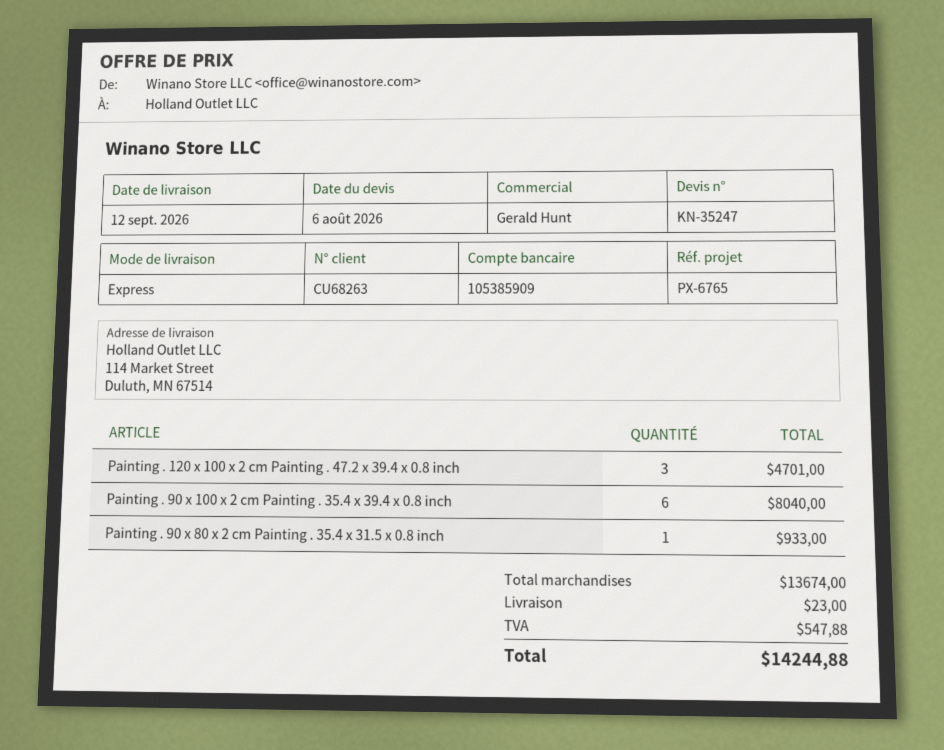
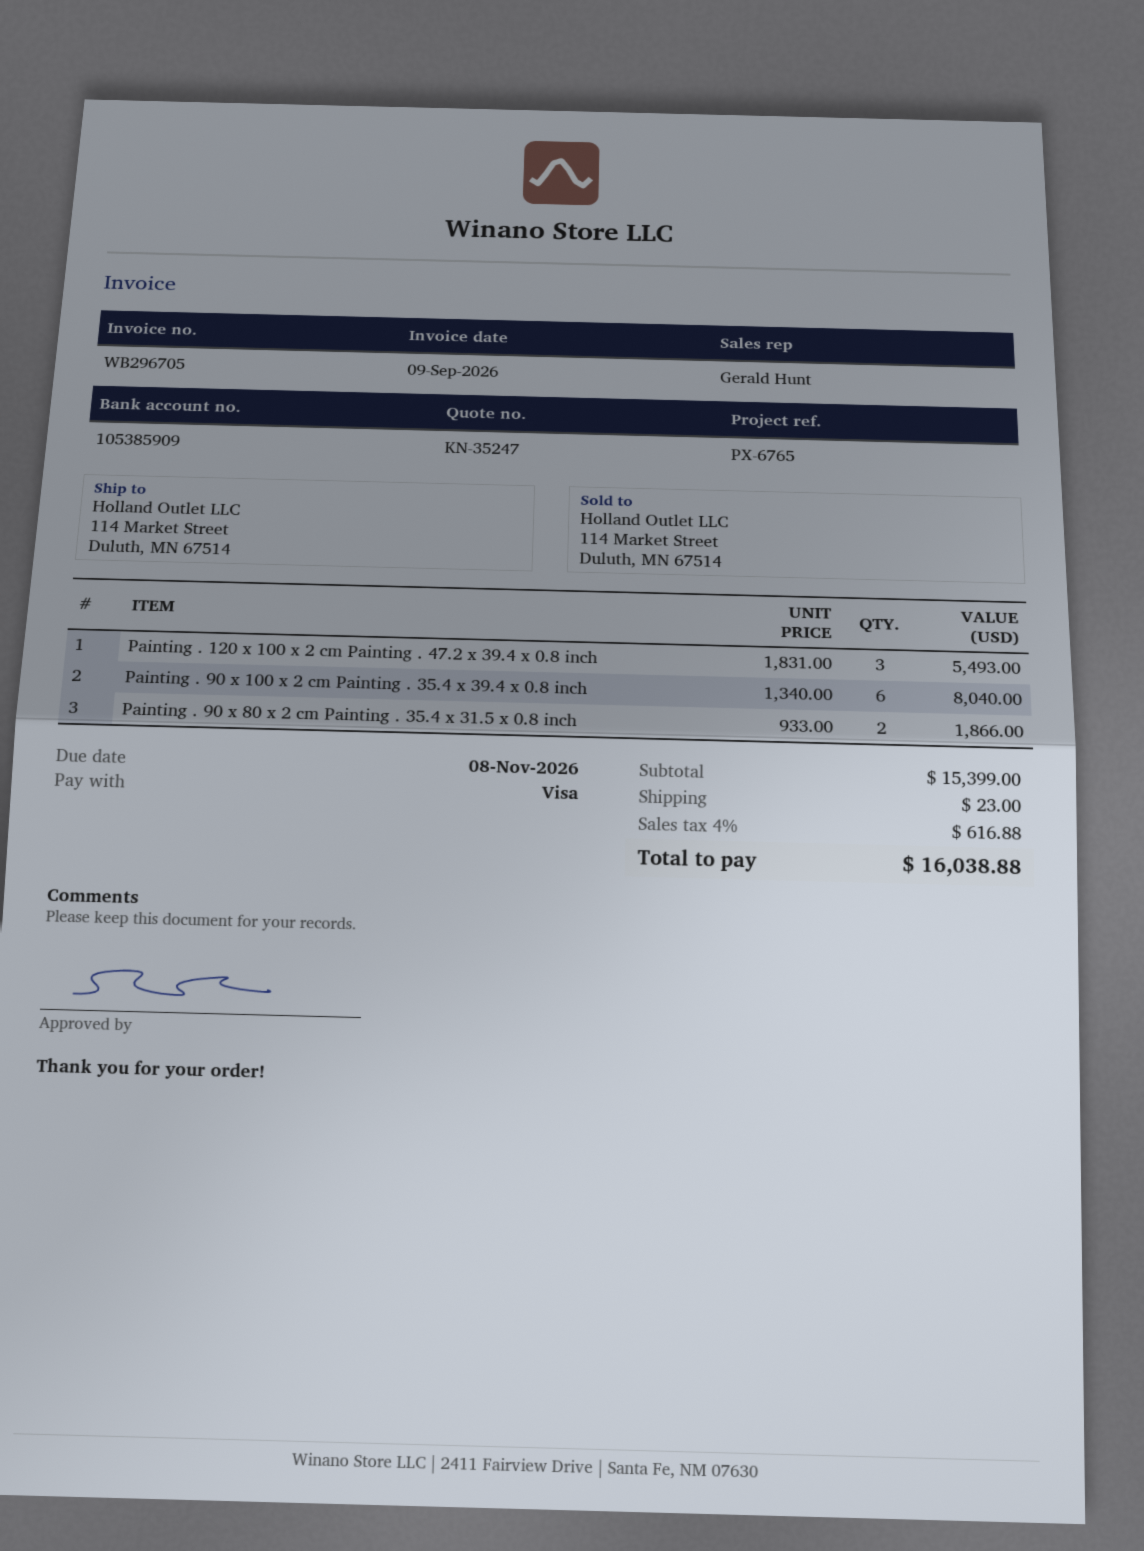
Painting . 120 x 100 x 2 cm Painting . 47.2 x 39.4 x 0.8 inch: 3 for 4701.00 -> 3 for 5493.00
Painting . 90 x 80 x 2 cm Painting . 35.4 x 31.5 x 0.8 inch: 1 for 933.00 -> 2 for 1866.00
subtotal: 13674.00 -> 15399.00
tax: 547.88 -> 616.88
total: 14244.88 -> 16038.88

